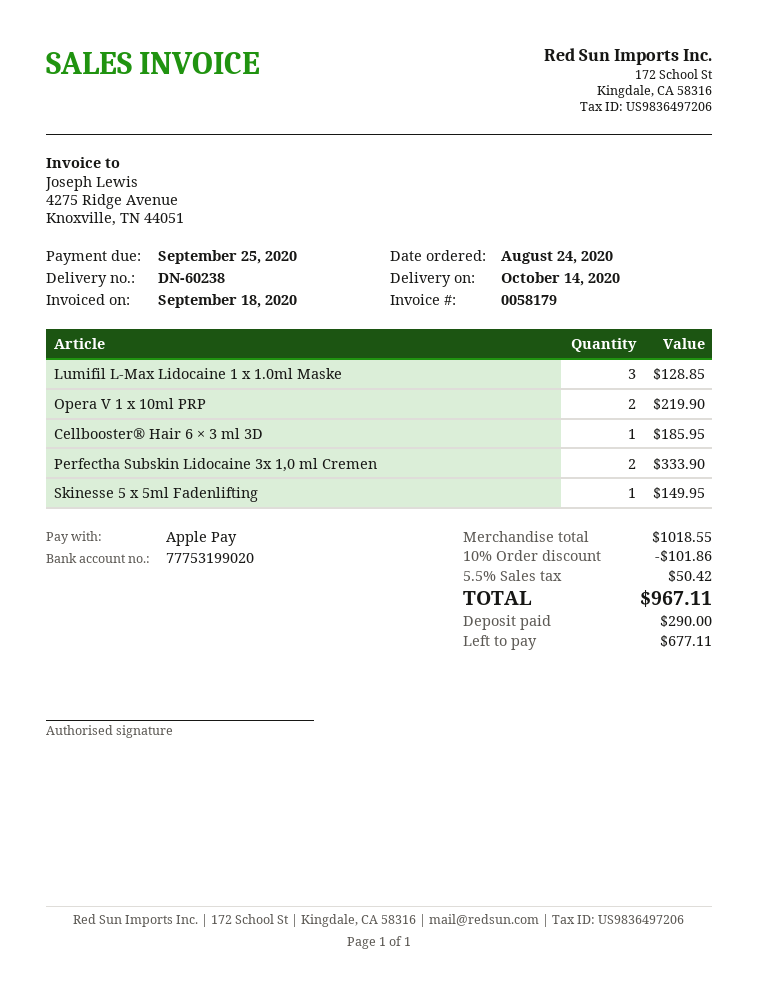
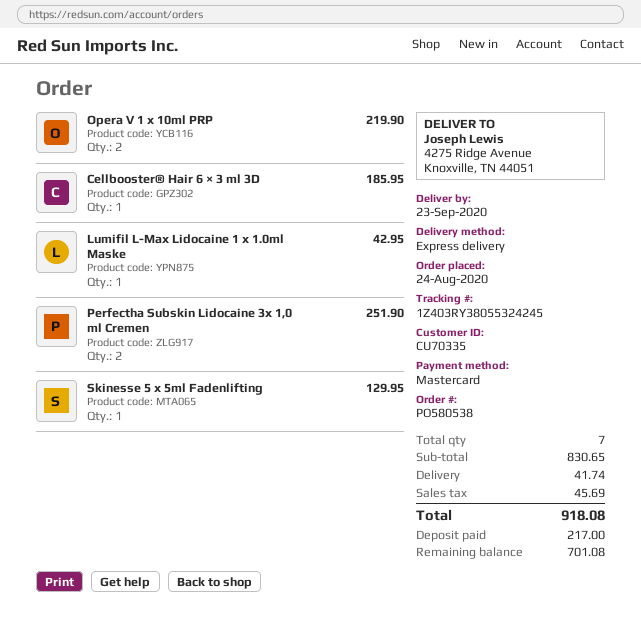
delivery date: 2020-10-14 -> 2020-09-23
payment method: Apple Pay -> Mastercard
Lumifil L-Max Lidocaine 1 x 1.0ml Maske: 3 for 128.85 -> 1 for 42.95
Perfectha Subskin Lidocaine 3x 1,0 ml Cremen: 2 for 333.90 -> 2 for 251.90
Skinesse 5 x 5ml Fadenlifting: 1 for 149.95 -> 1 for 129.95
subtotal: 1018.55 -> 830.65
discount: 10% = 101.86 -> none
shipping: none -> 41.74
tax: 50.42 -> 45.69
total: 967.11 -> 918.08
deposit: 290.00 -> 217.00
balance: 677.11 -> 701.08

